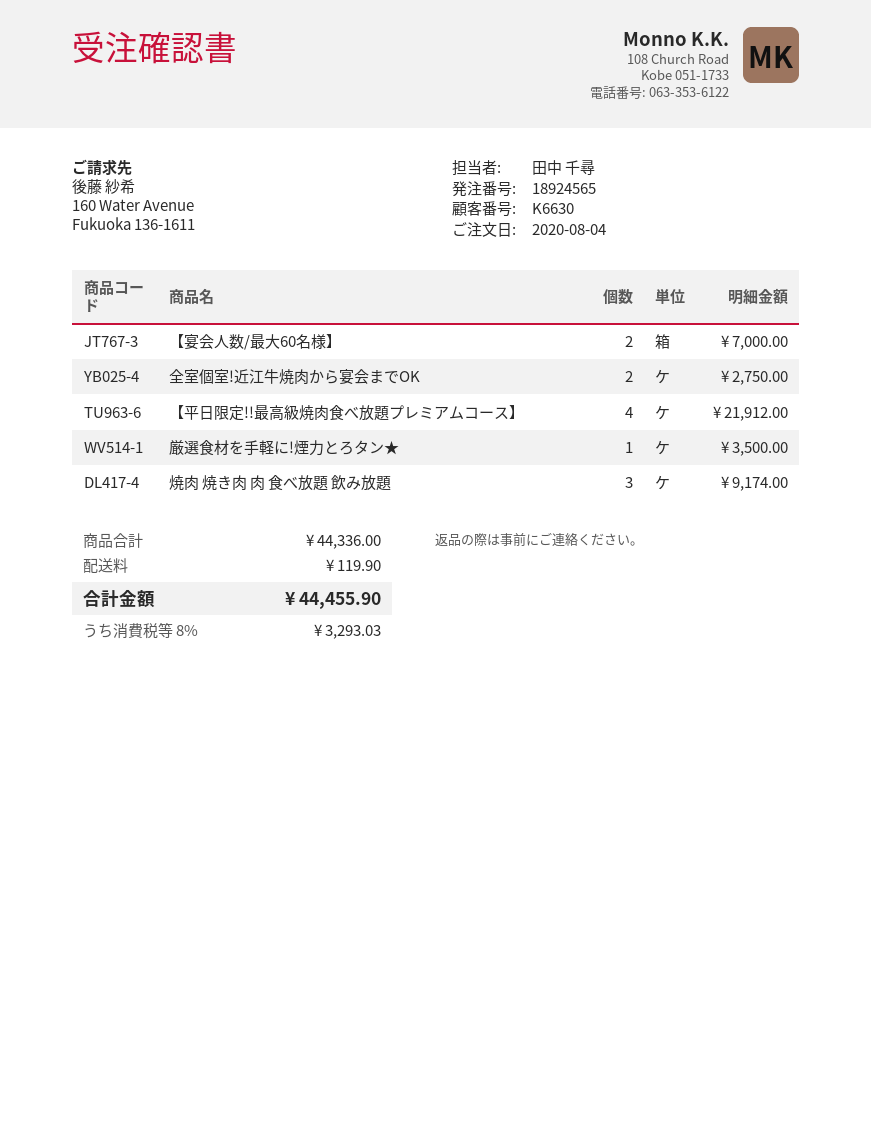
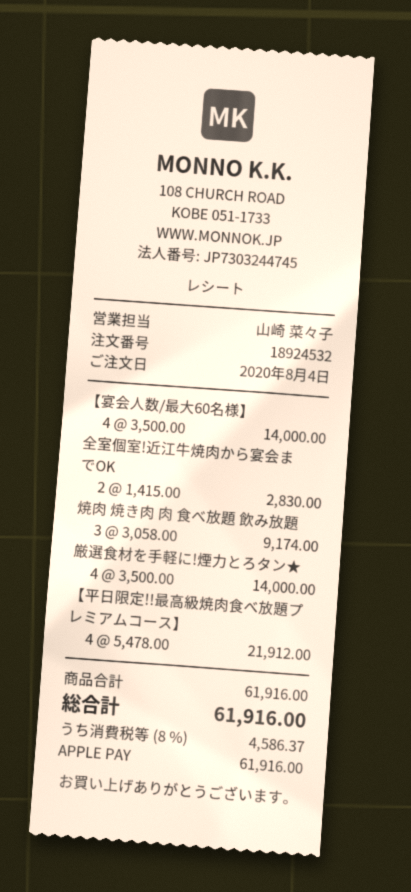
order number: 18924565 -> 18924532
sales rep: 田中 千尋 -> 山崎 菜々子
【宴会人数/最大60名様】: 2 for 7000.00 -> 4 for 14000.00
全室個室!近江牛焼肉から宴会までOK: 2 for 2750.00 -> 2 for 2830.00
厳選食材を手軽に!煙力とろタン★: 1 for 3500.00 -> 4 for 14000.00
subtotal: 44336.00 -> 61916.00
shipping: 119.90 -> none
tax: 8% = 3293.03 -> 8% = 4586.37
total: 44455.90 -> 61916.00

